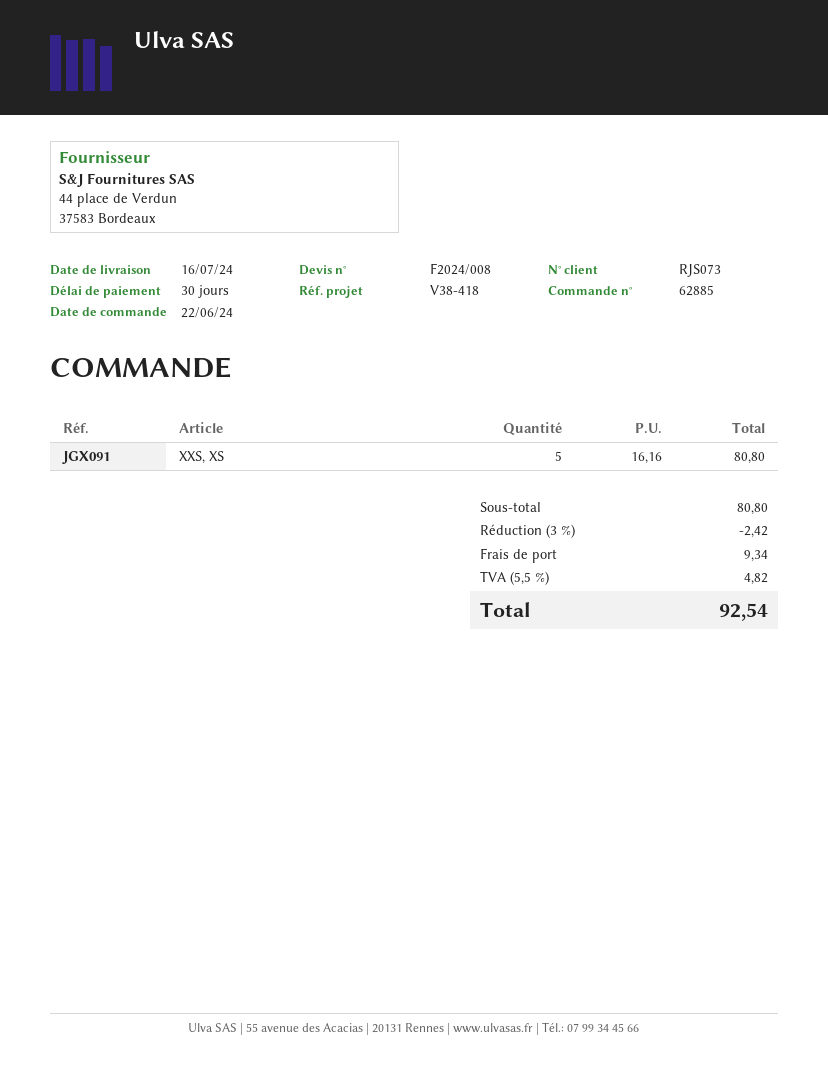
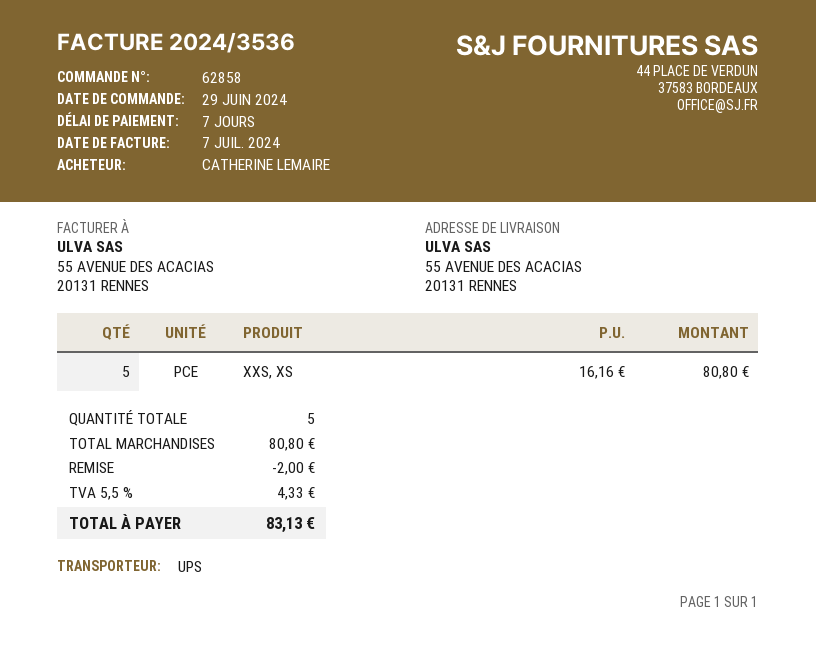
order number: 62885 -> 62858
order date: 2024-06-22 -> 2024-06-29
payment terms: 30 days -> 7 days
discount: 2.42 -> 2.00
shipping: 9.34 -> none
tax: 5.5% = 4.82 -> 5.5% = 4.33
total: 92.54 -> 83.13

